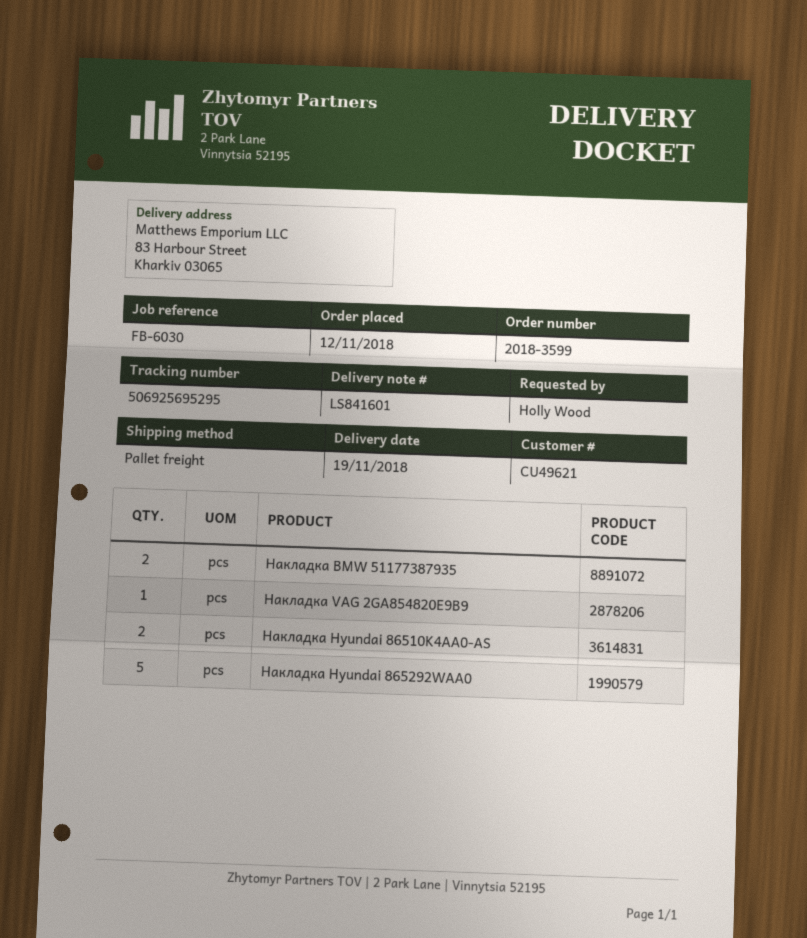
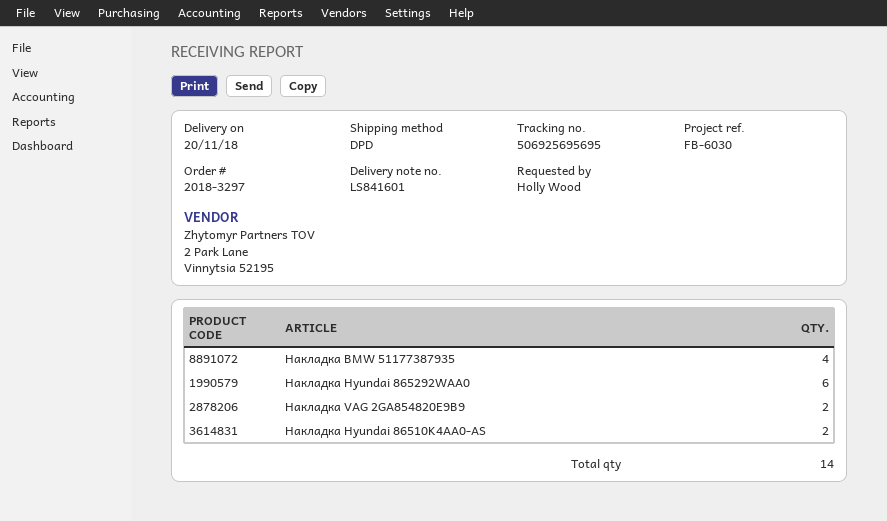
order number: 2018-3599 -> 2018-3297
delivery date: 2018-11-19 -> 2018-11-20
shipping method: pallet freight -> DPD
tracking number: 506925695295 -> 506925695695
Накладка BMW 51177387935: 2 -> 4
Накладка VAG 2GA854820E9B9: 1 -> 2
Накладка Hyundai 865292WAA0: 5 -> 6

